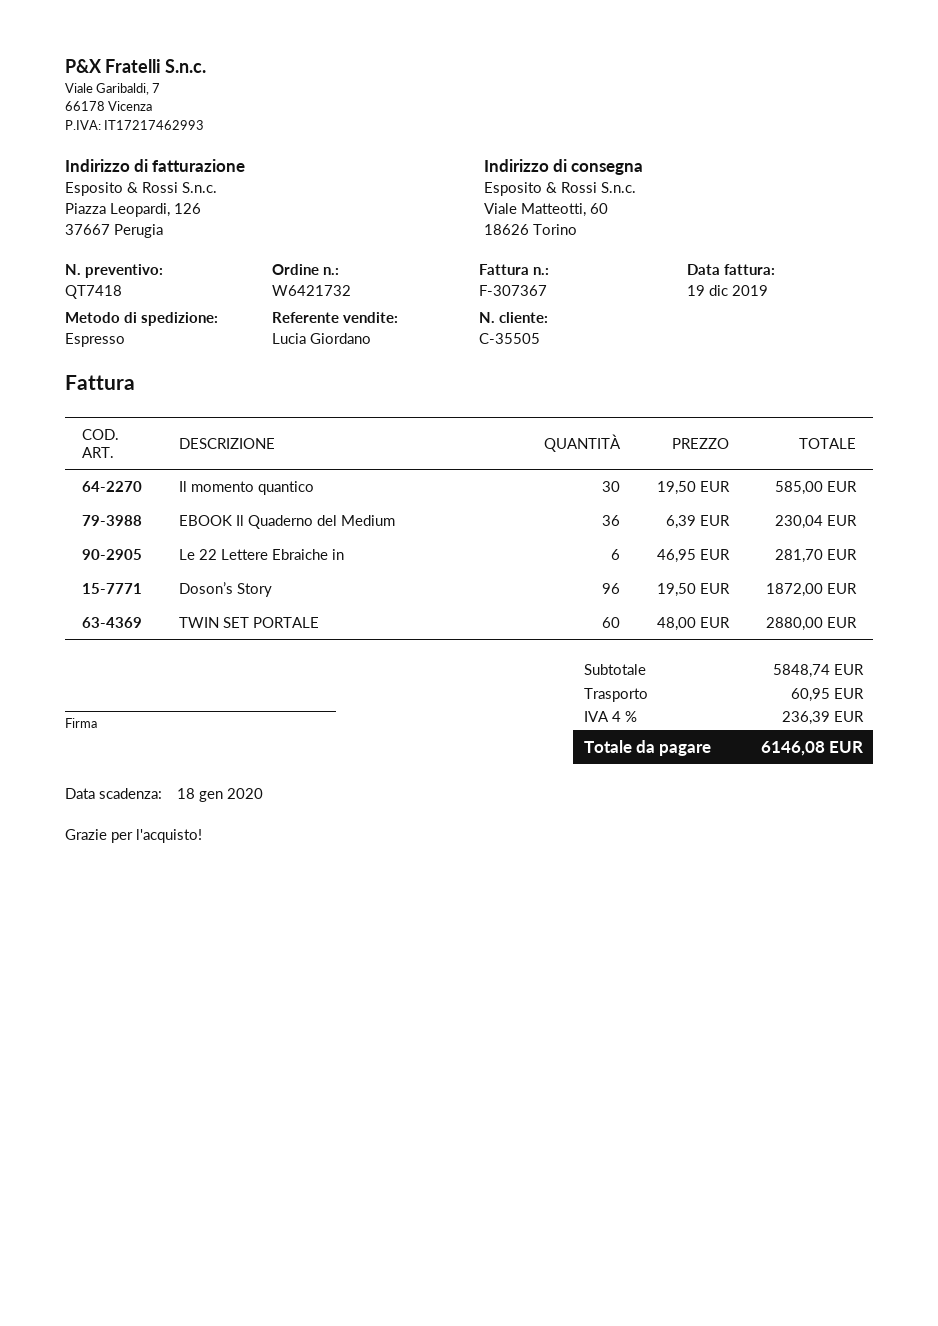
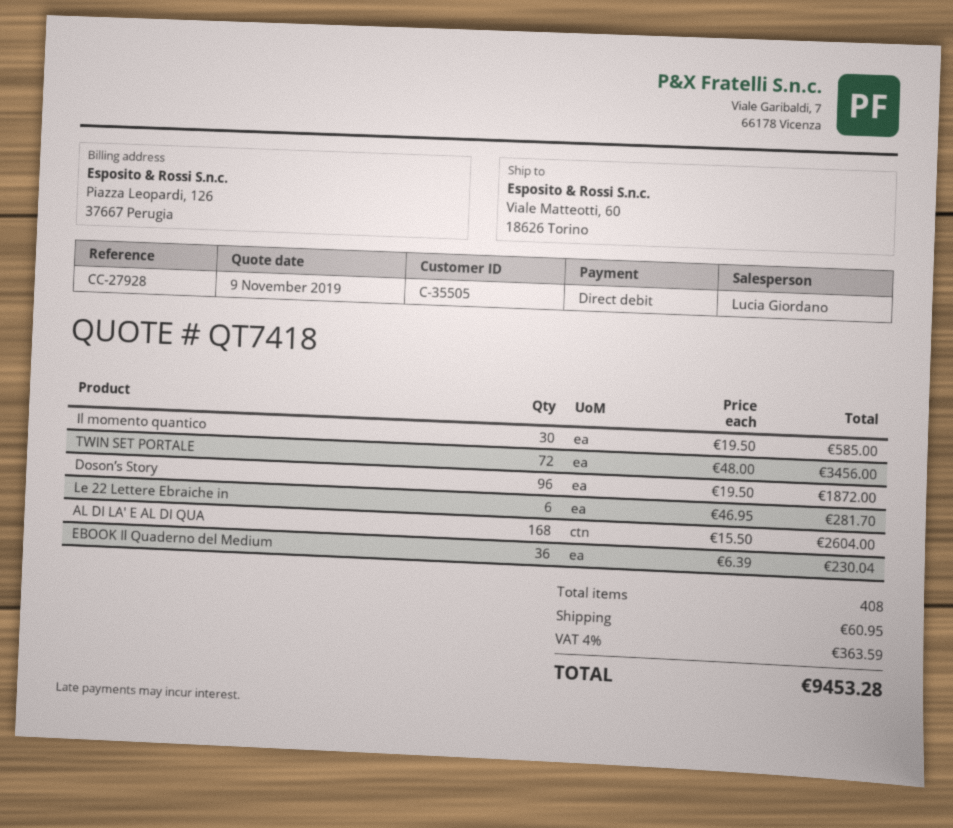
TWIN SET PORTALE: 60 x 48.00 = 2880.00 -> 72 x 48.00 = 3456.00
AL DI LA' E AL DI QUA: none -> 168 x 15.50 = 2604.00
tax: 4% = 236.39 -> 4% = 363.59
total: 6146.08 -> 9453.28

